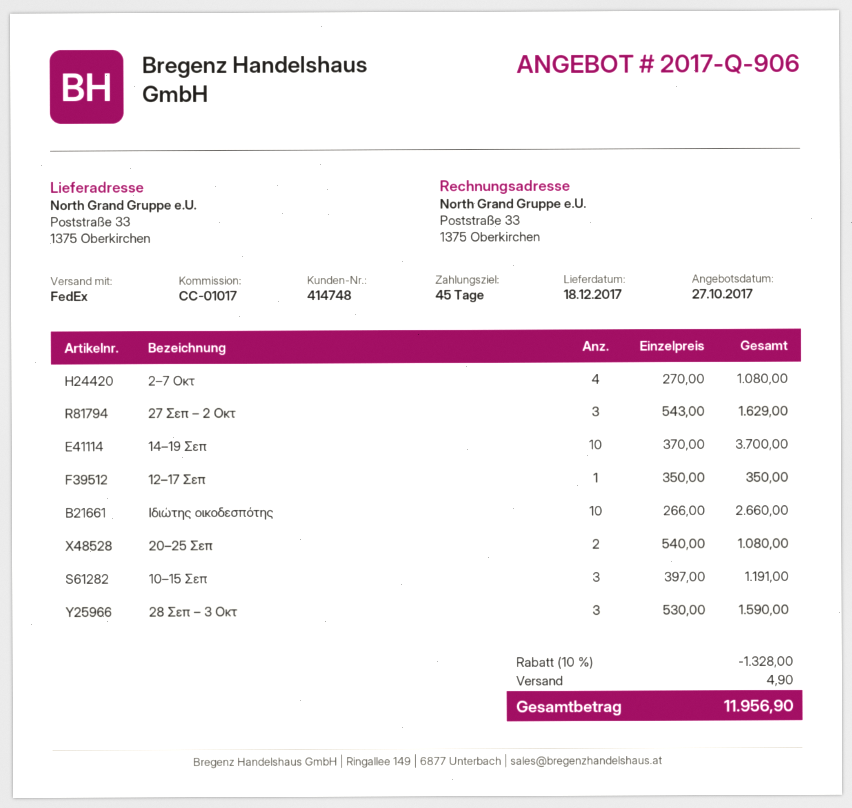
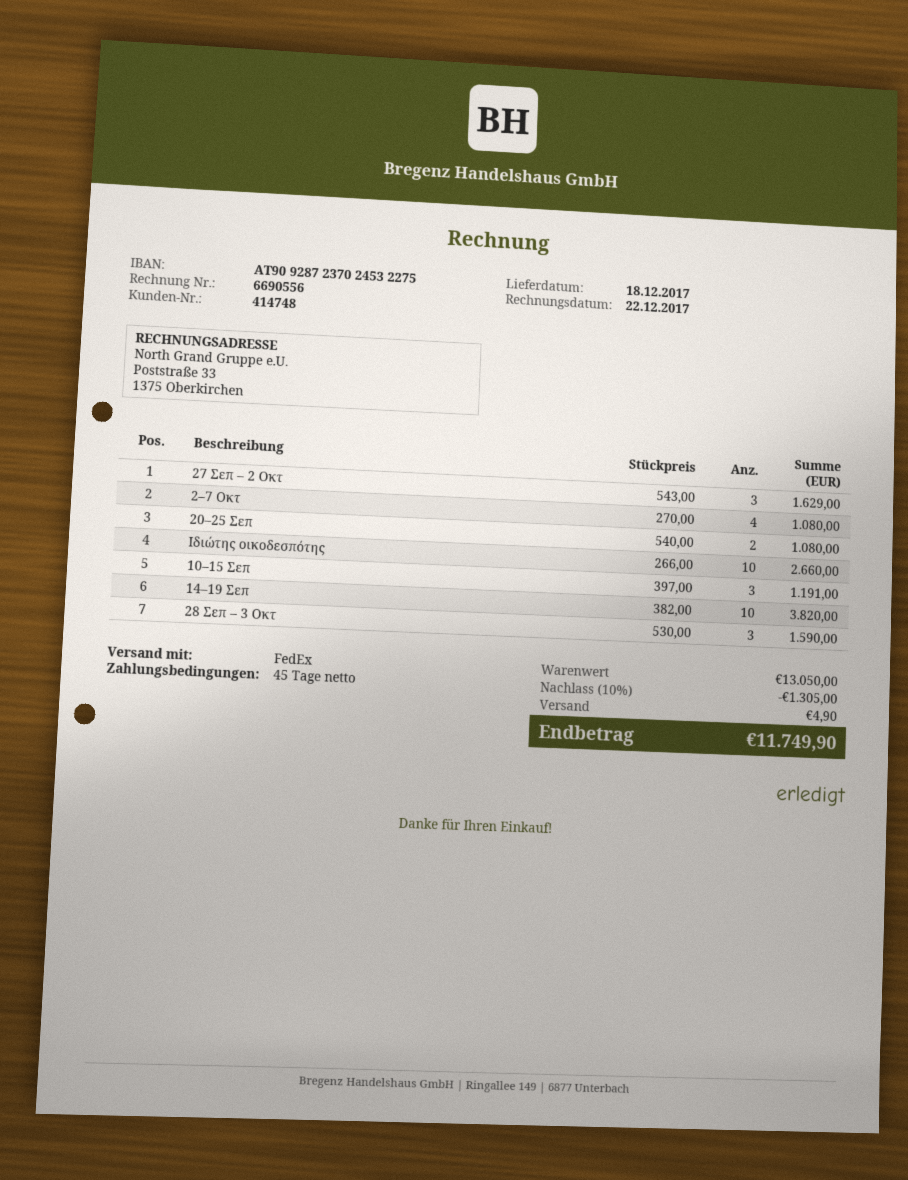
14–19 Σεπ: 10 x 370.00 = 3700.00 -> 10 x 382.00 = 3820.00
12–17 Σεπ: 1 x 350.00 = 350.00 -> none
discount: 10% = 1328.00 -> 10% = 1305.00
total: 11956.90 -> 11749.90

